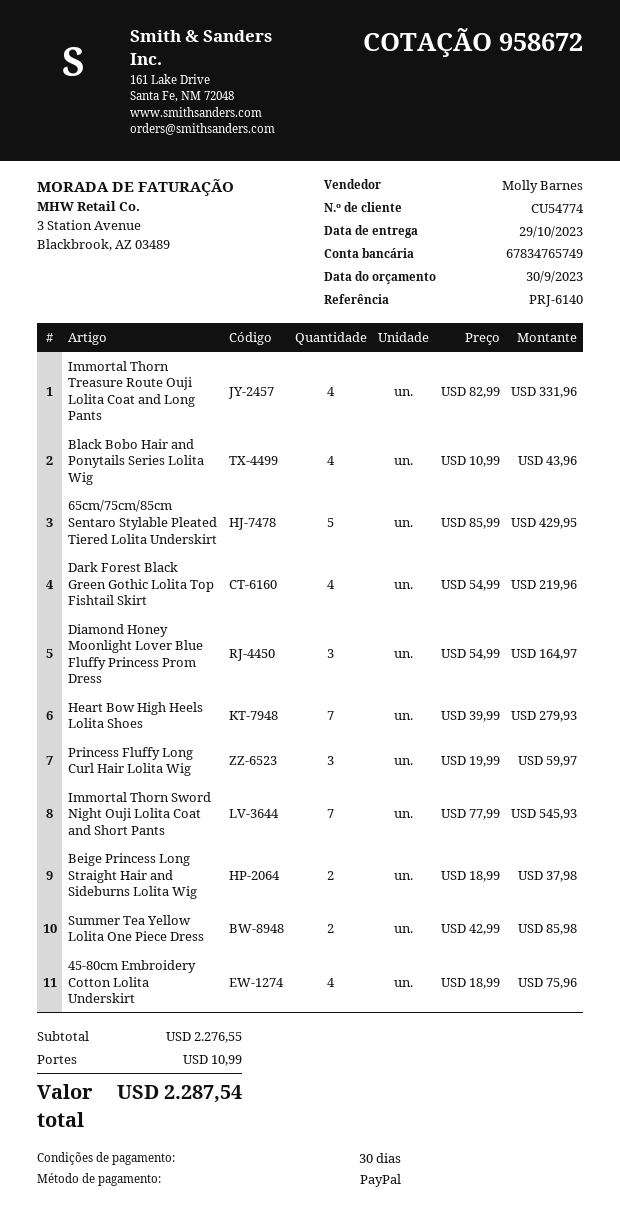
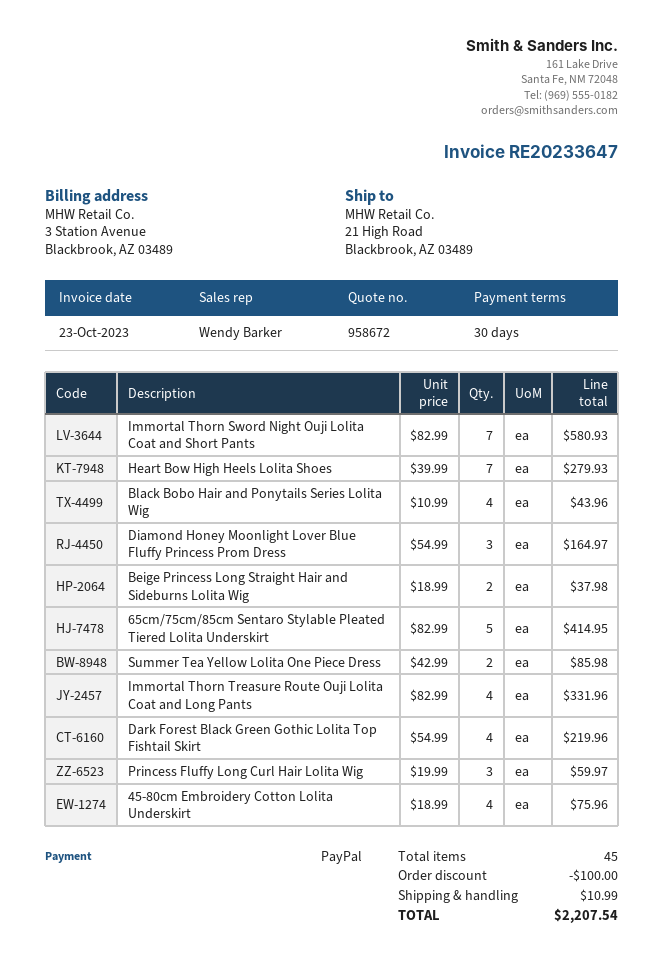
sales rep: Molly Barnes -> Wendy Barker
65cm/75cm/85cm Sentaro Stylable Pleated Tiered Lolita Underskirt: 5 x 85.99 = 429.95 -> 5 x 82.99 = 414.95
Immortal Thorn Sword Night Ouji Lolita Coat and Short Pants: 7 x 77.99 = 545.93 -> 7 x 82.99 = 580.93
discount: none -> 100.00
total: 2287.54 -> 2207.54

